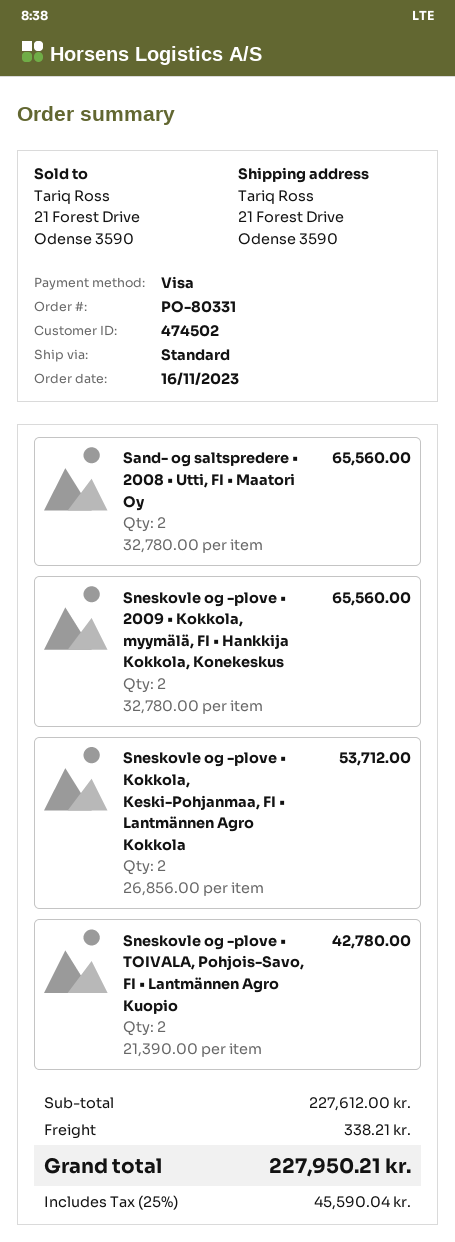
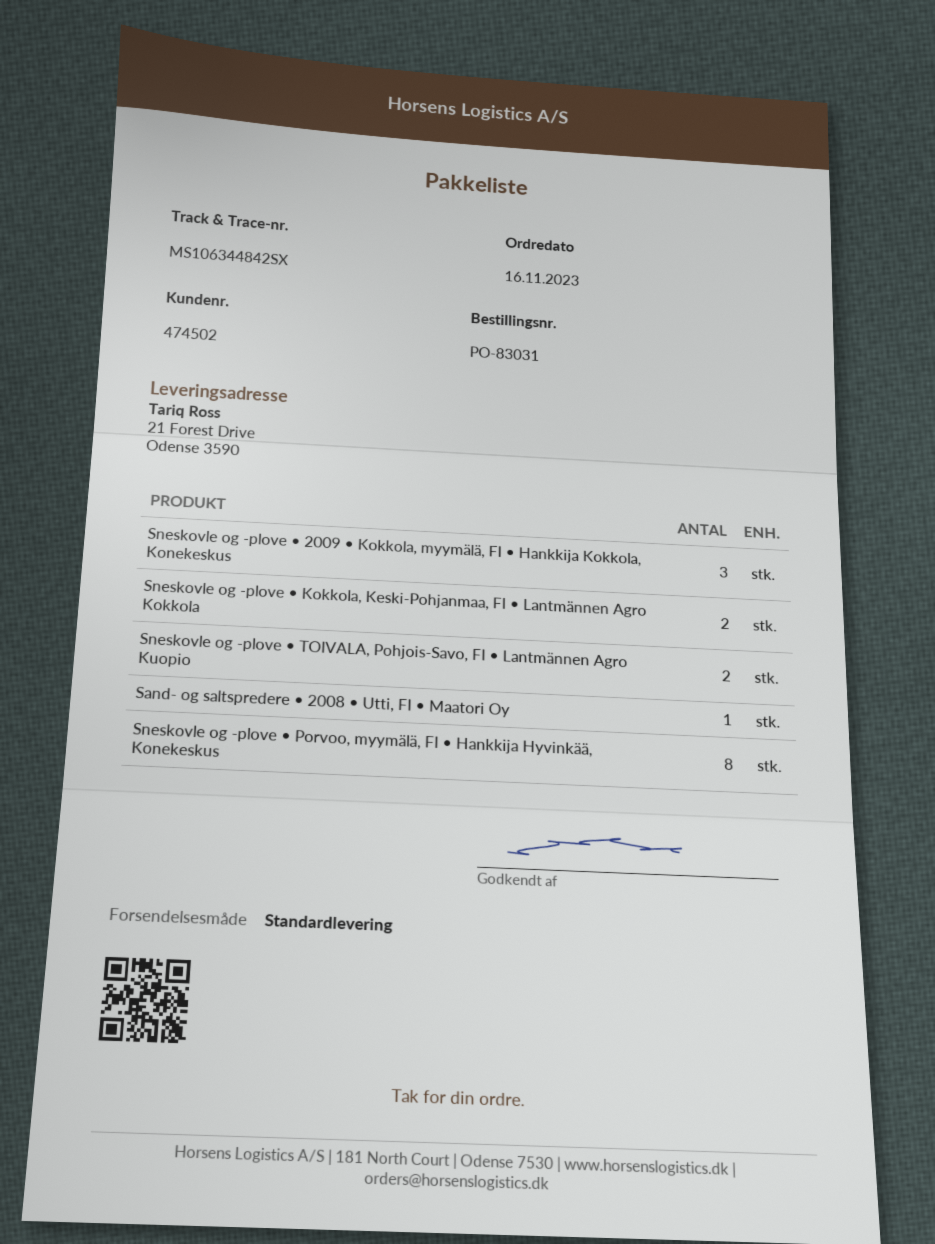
order number: PO-80331 -> PO-83031
Sand- og saltspredere • 2008 • Utti, FI • Maatori Oy: 2 -> 1
Sneskovle og -plove • 2009 • Kokkola, myymälä, FI • Hankkija Kokkola, Konekeskus: 2 -> 3
Sneskovle og -plove • Porvoo, myymälä, FI • Hankkija Hyvinkää, Konekeskus: none -> 8

